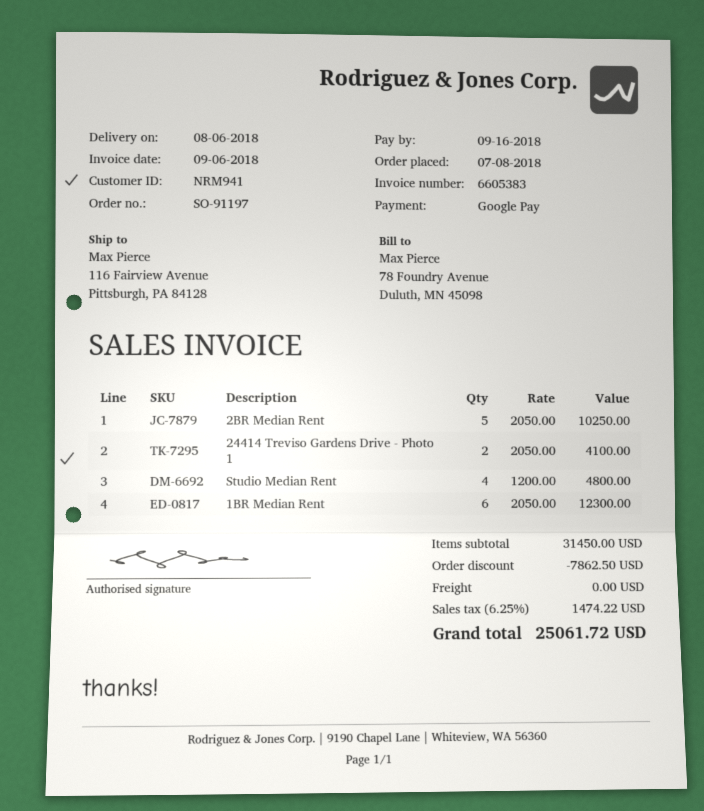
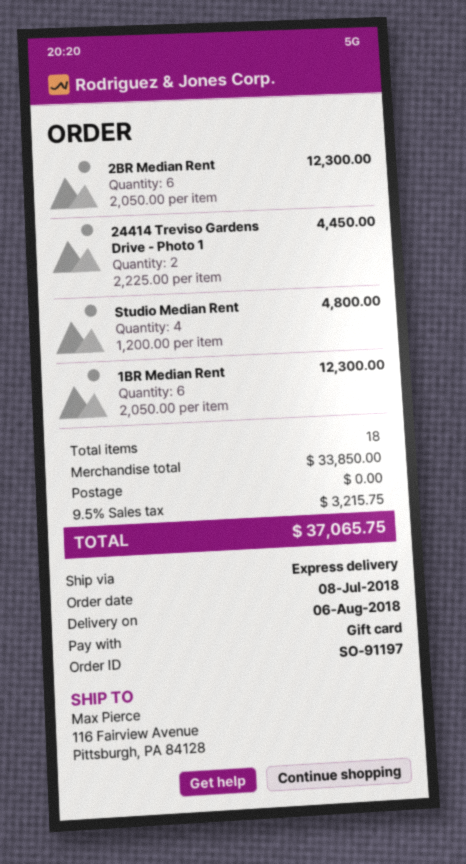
payment method: Google Pay -> gift card
2BR Median Rent: 5 x 2050.00 = 10250.00 -> 6 x 2050.00 = 12300.00
24414 Treviso Gardens Drive - Photo 1: 2 x 2050.00 = 4100.00 -> 2 x 2225.00 = 4450.00
subtotal: 31450.00 -> 33850.00
discount: 7862.50 -> none
tax: 6.25% = 1474.22 -> 9.5% = 3215.75
total: 25061.72 -> 37065.75

